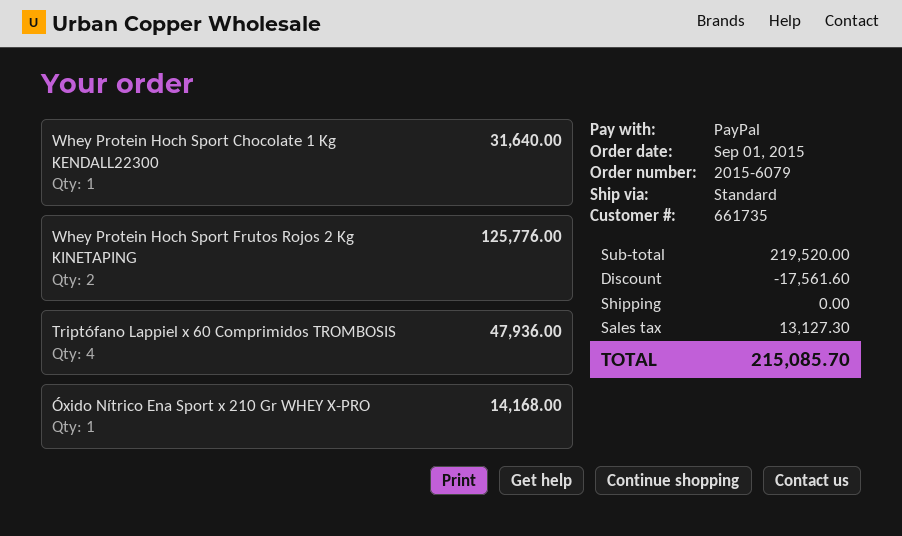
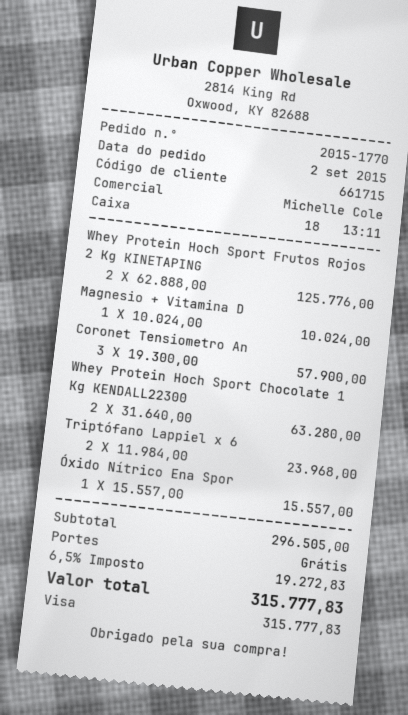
order number: 2015-6079 -> 2015-1770
order date: 2015-09-01 -> 2015-09-02
customer number: 661735 -> 661715
payment method: PayPal -> Visa
Whey Protein Hoch Sport Chocolate 1 Kg KENDALL22300: 1 for 31640.00 -> 2 for 63280.00
Triptófano Lappiel x 60 Comprimidos TROMBOSIS: 4 for 47936.00 -> 2 for 23968.00
Óxido Nítrico Ena Sport x 210 Gr WHEY X-PRO: 1 for 14168.00 -> 1 for 15557.00
Magnesio + Vitamina D: none -> 1 for 10024.00
Coronet Tensiometro An: none -> 3 for 57900.00
subtotal: 219520.00 -> 296505.00
discount: 17561.60 -> none
tax: 13127.30 -> 19272.83
total: 215085.70 -> 315777.83

